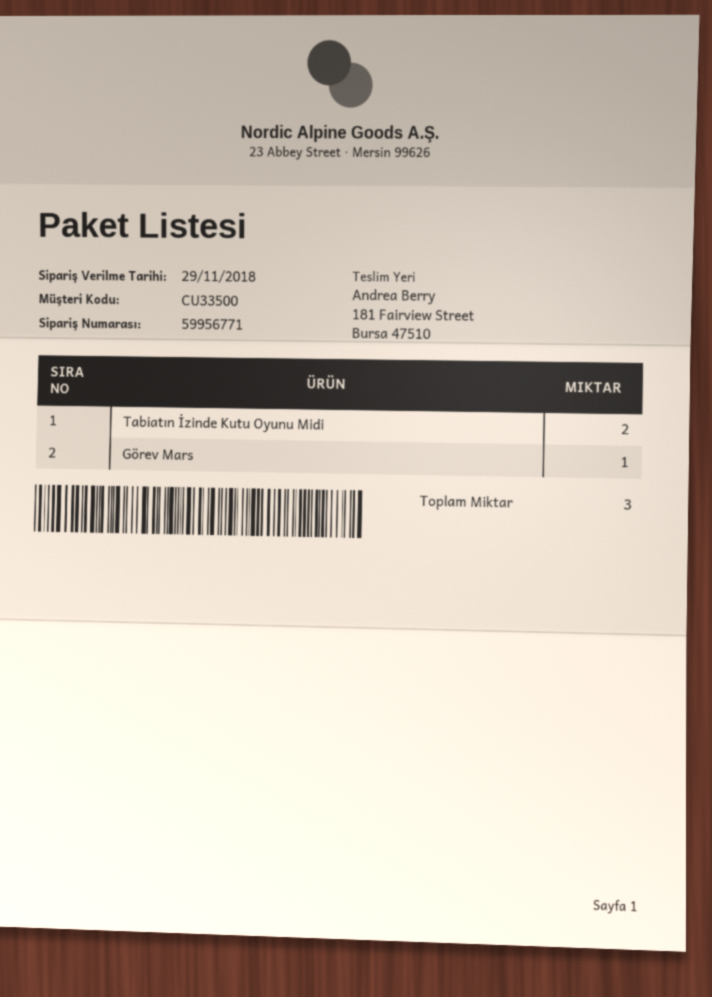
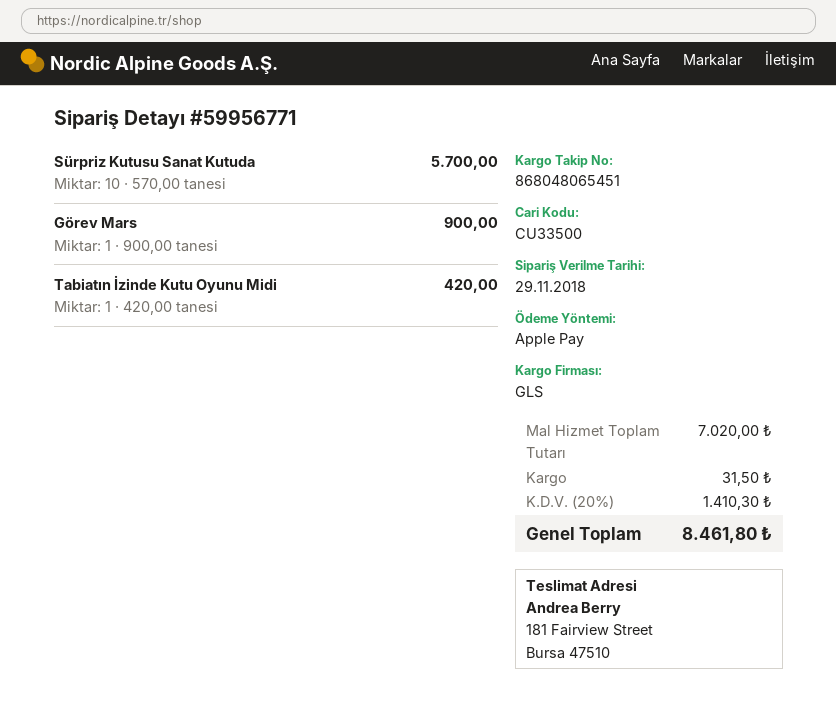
Tabiatın İzinde Kutu Oyunu Midi: 2 -> 1
Sürpriz Kutusu Sanat Kutuda: none -> 10

